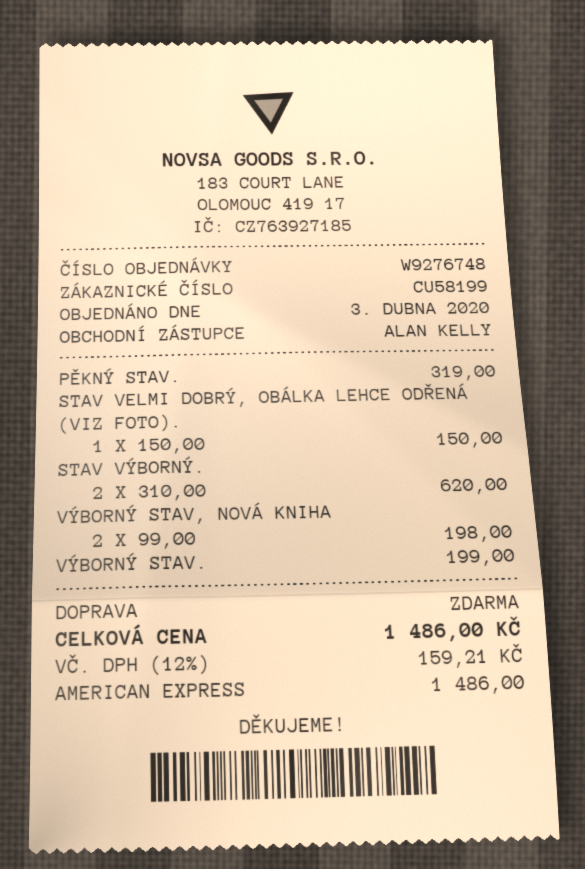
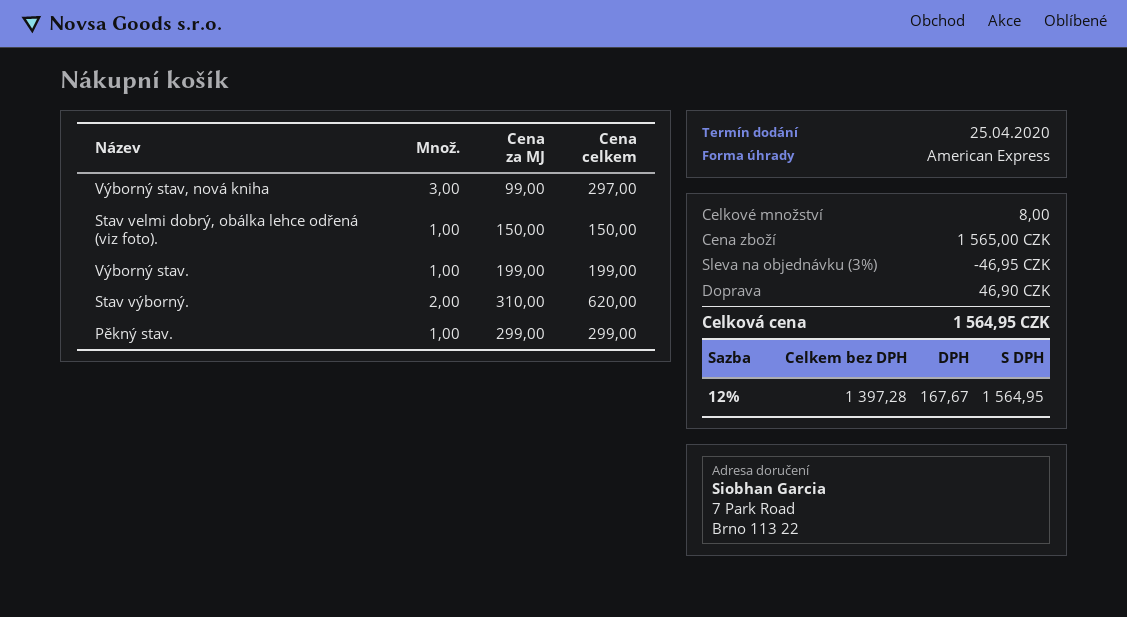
PĚKNÝ STAV.: 1 x 319.00 = 319.00 -> 1 x 299.00 = 299.00
VÝBORNÝ STAV, NOVÁ KNIHA: 2 x 99.00 = 198.00 -> 3 x 99.00 = 297.00
discount: none -> 3% = 46.95
shipping: 0.00 -> 46.90
tax: 12% = 159.21 -> 12% = 167.67
total: 1486.00 -> 1564.95

